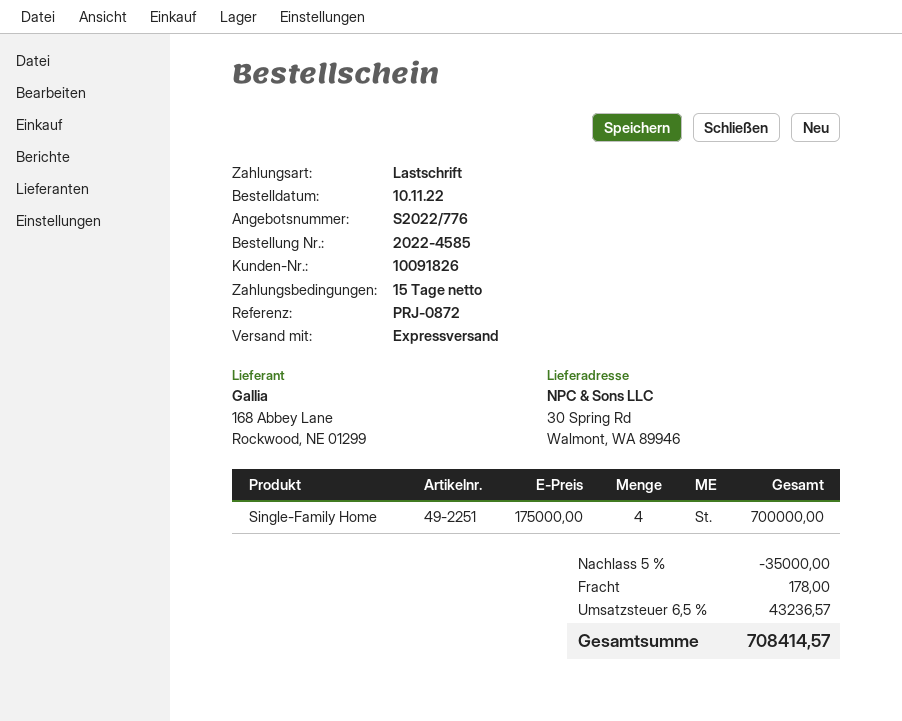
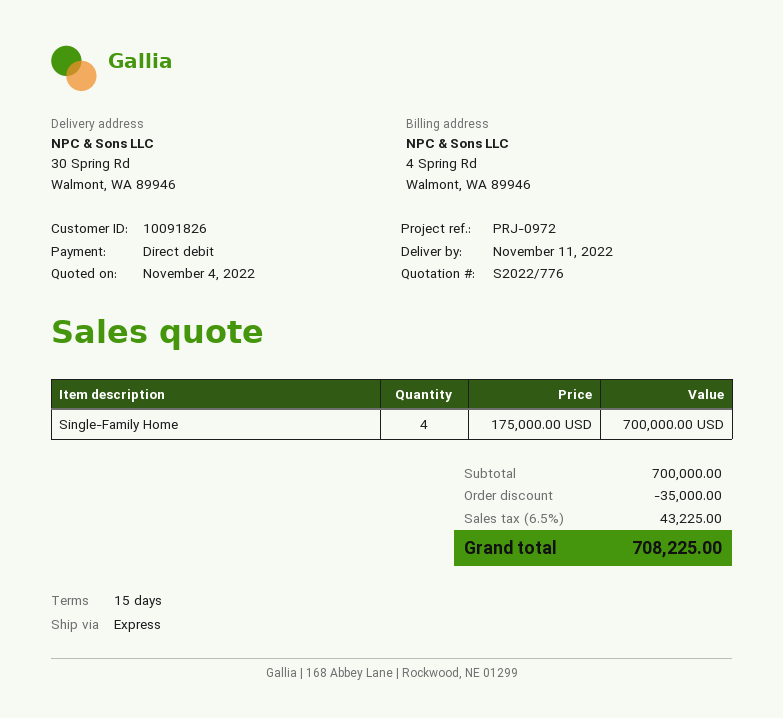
reference: PRJ-0872 -> PRJ-0972
shipping: 178.00 -> none
tax: 6.5% = 43236.57 -> 6.5% = 43225.00
total: 708414.57 -> 708225.00

